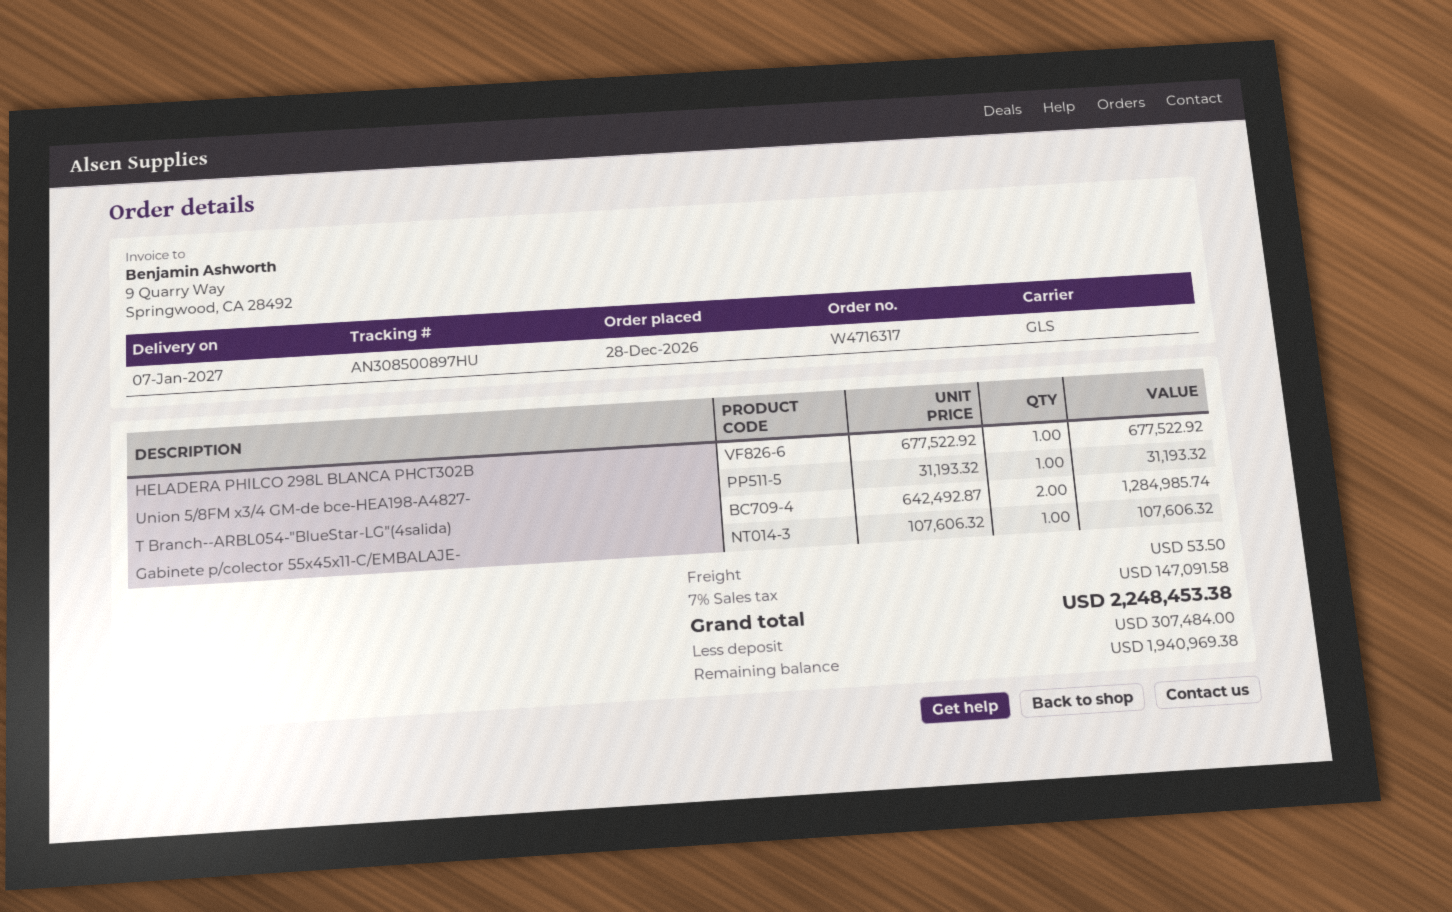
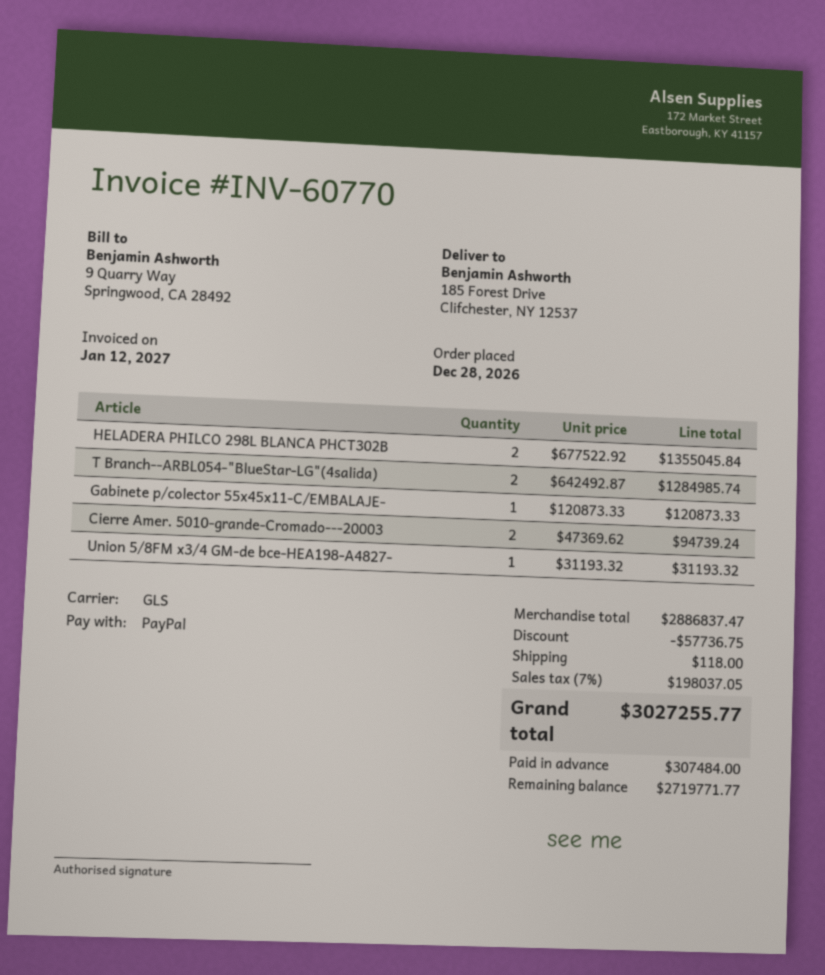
HELADERA PHILCO 298L BLANCA PHCT302B: 1 x 677522.92 = 677522.92 -> 2 x 677522.92 = 1355045.84
Gabinete p/colector 55x45x11-C/EMBALAJE-: 1 x 107606.32 = 107606.32 -> 1 x 120873.33 = 120873.33
Cierre Amer. 5010-grande-Cromado---20003: none -> 2 x 47369.62 = 94739.24
discount: none -> 57736.75
shipping: 53.50 -> 118.00
tax: 7% = 147091.58 -> 7% = 198037.05
total: 2248453.38 -> 3027255.77
balance: 1940969.38 -> 2719771.77

